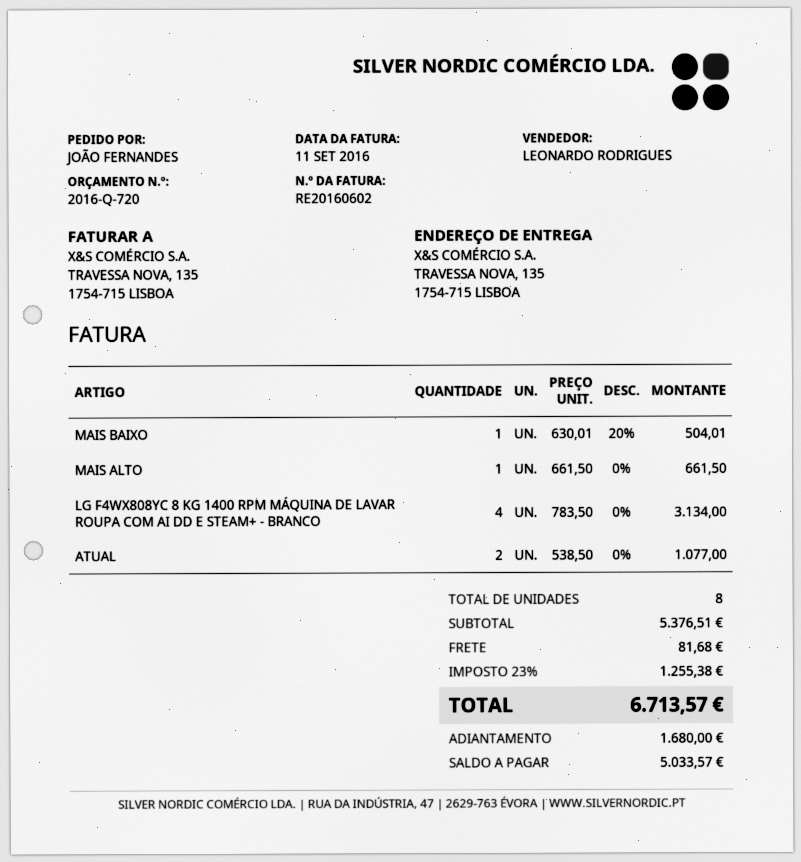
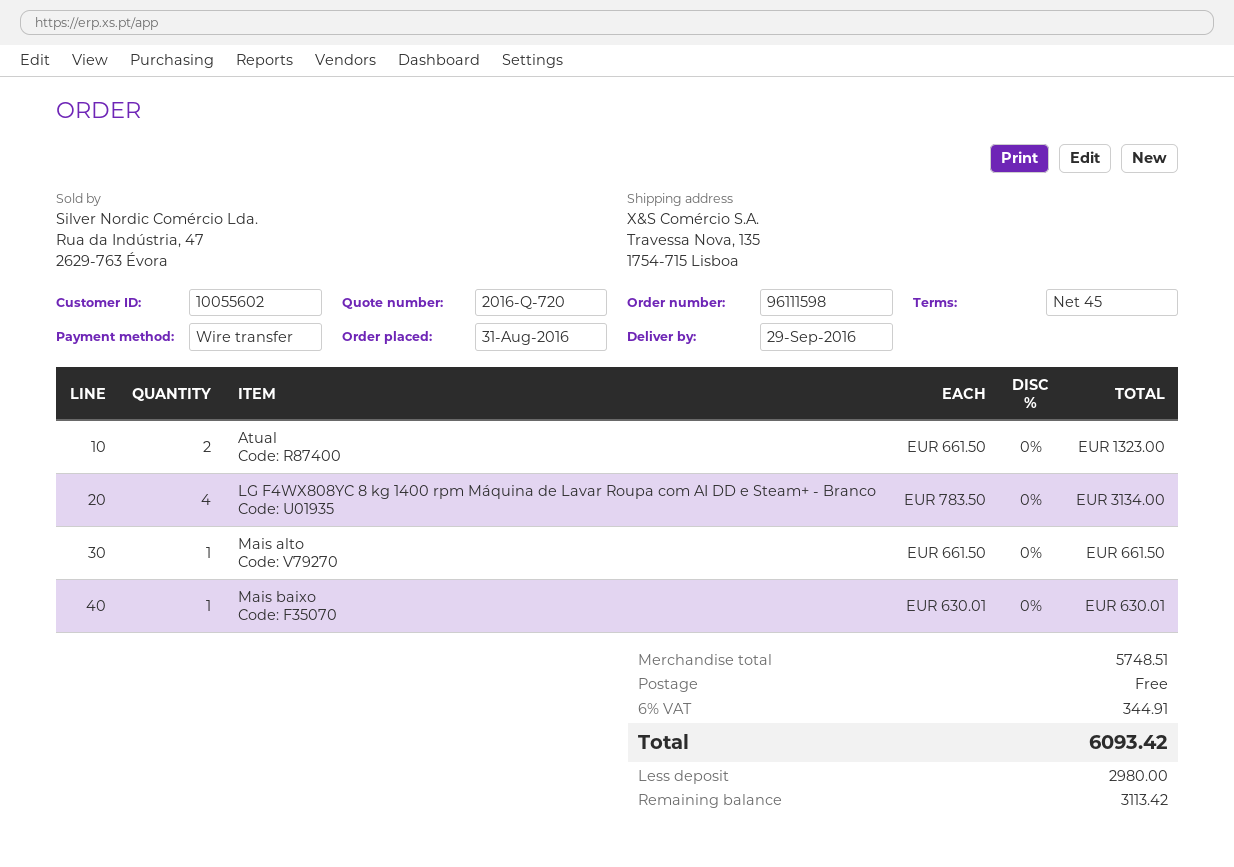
MAIS BAIXO: 1 x 630.01 - 20% = 504.01 -> 1 x 630.01 = 630.01
ATUAL: 2 x 538.50 = 1077.00 -> 2 x 661.50 = 1323.00
subtotal: 5376.51 -> 5748.51
shipping: 81.68 -> 0.00
tax: 23% = 1255.38 -> 6% = 344.91
total: 6713.57 -> 6093.42
deposit: 1680.00 -> 2980.00
balance: 5033.57 -> 3113.42

